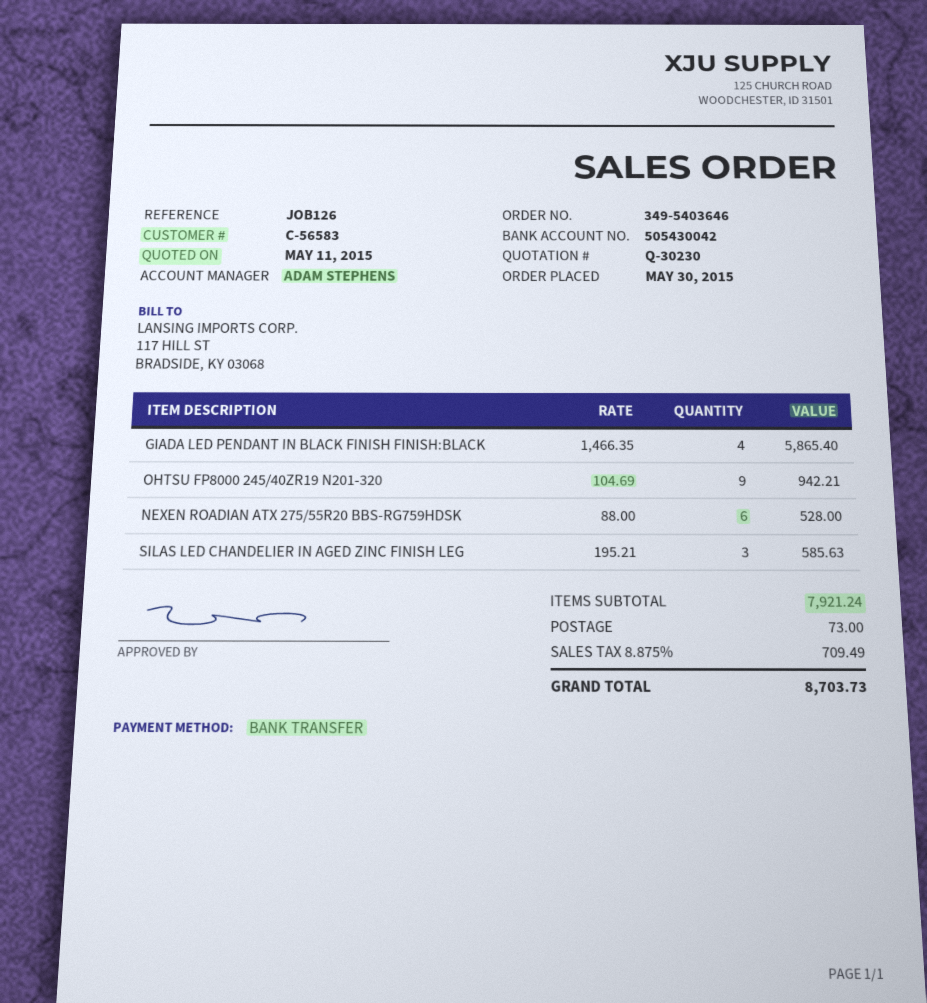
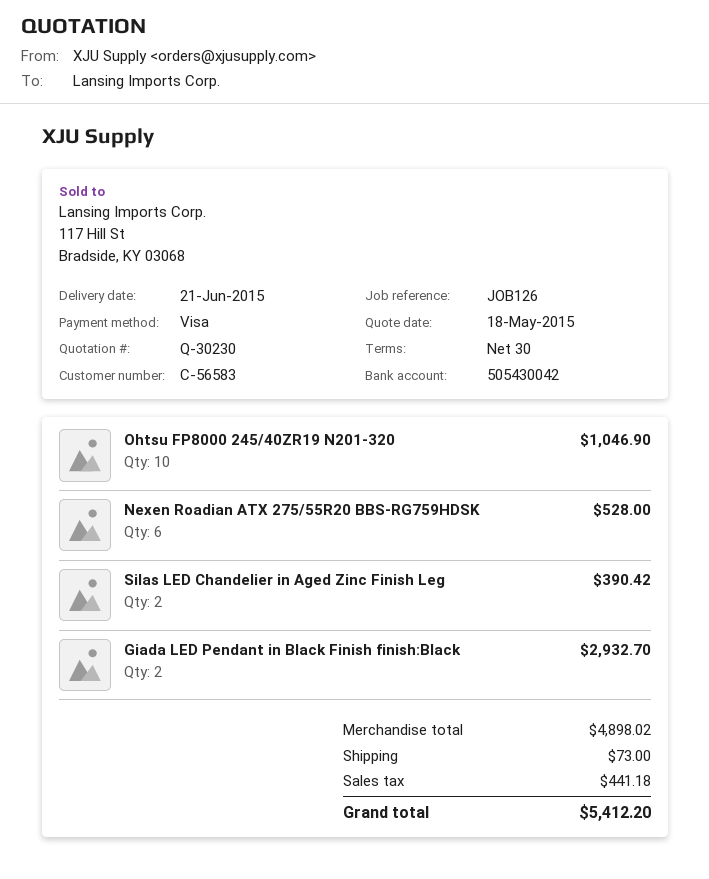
quote date: 2015-05-11 -> 2015-05-18
payment method: bank transfer -> Visa
GIADA LED PENDANT IN BLACK FINISH FINISH:BLACK: 4 for 5865.40 -> 2 for 2932.70
OHTSU FP8000 245/40ZR19 N201-320: 9 for 942.21 -> 10 for 1046.90
SILAS LED CHANDELIER IN AGED ZINC FINISH LEG: 3 for 585.63 -> 2 for 390.42
subtotal: 7921.24 -> 4898.02
tax: 709.49 -> 441.18
total: 8703.73 -> 5412.20

